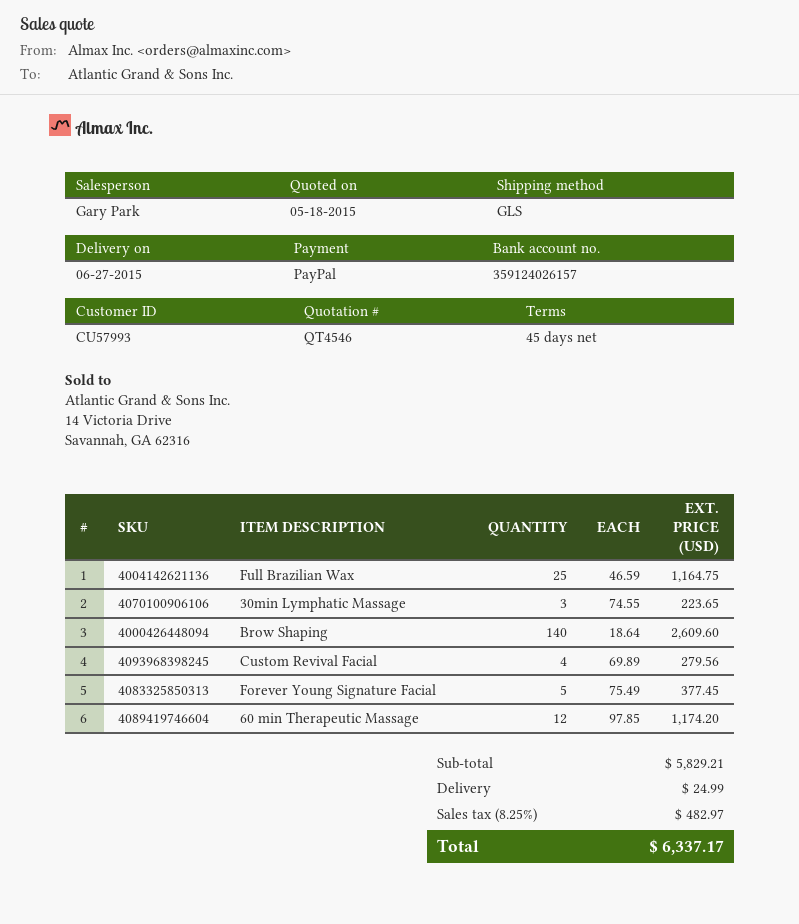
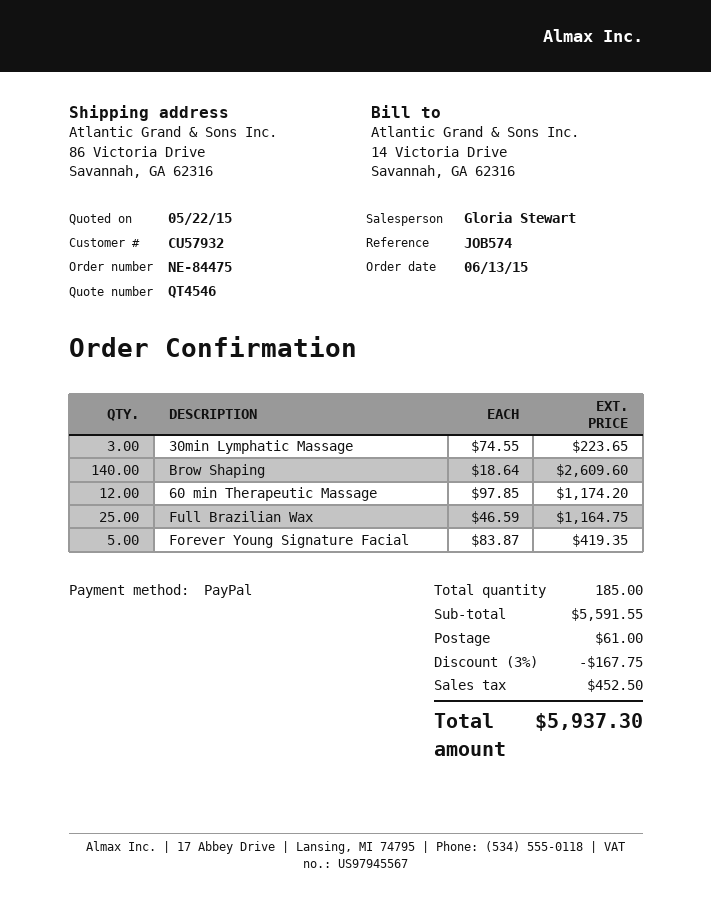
quote date: 2015-05-18 -> 2015-05-22
customer number: CU57993 -> CU57932
sales rep: Gary Park -> Gloria Stewart
Custom Revival Facial: 4 x 69.89 = 279.56 -> none
Forever Young Signature Facial: 5 x 75.49 = 377.45 -> 5 x 83.87 = 419.35
subtotal: 5829.21 -> 5591.55
discount: none -> 3% = 167.75
shipping: 24.99 -> 61.00
tax: 482.97 -> 452.50
total: 6337.17 -> 5937.30

